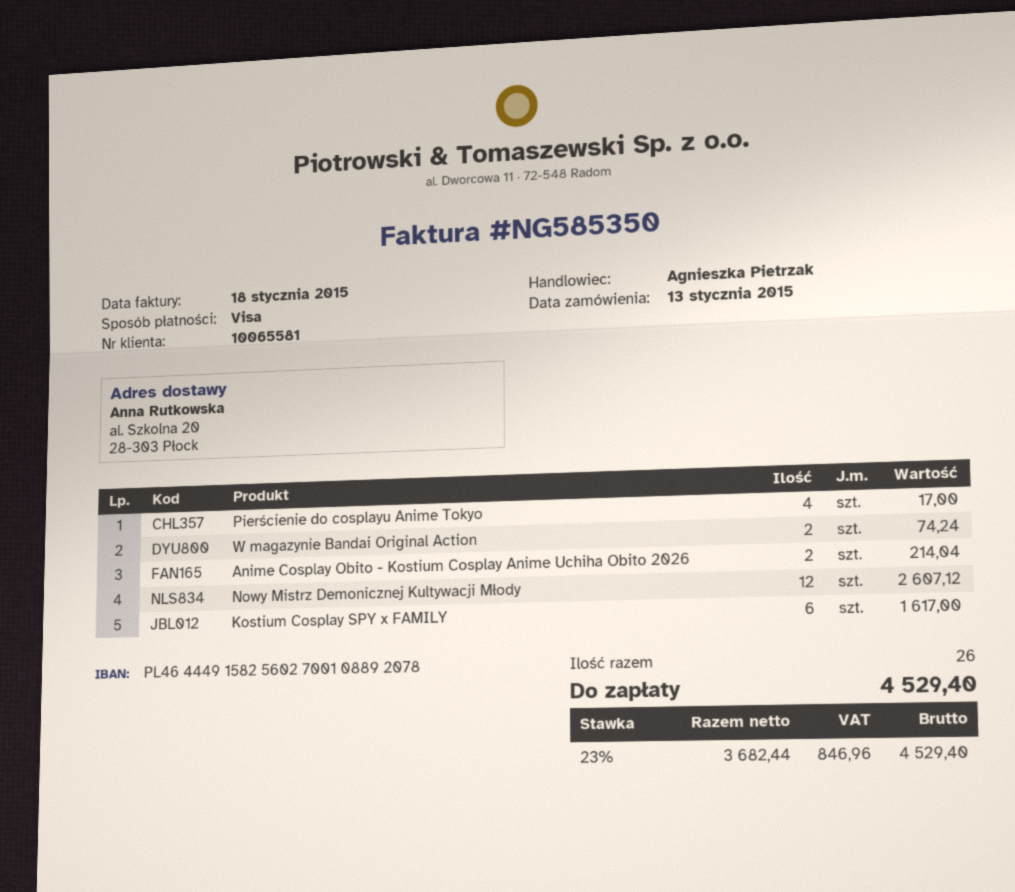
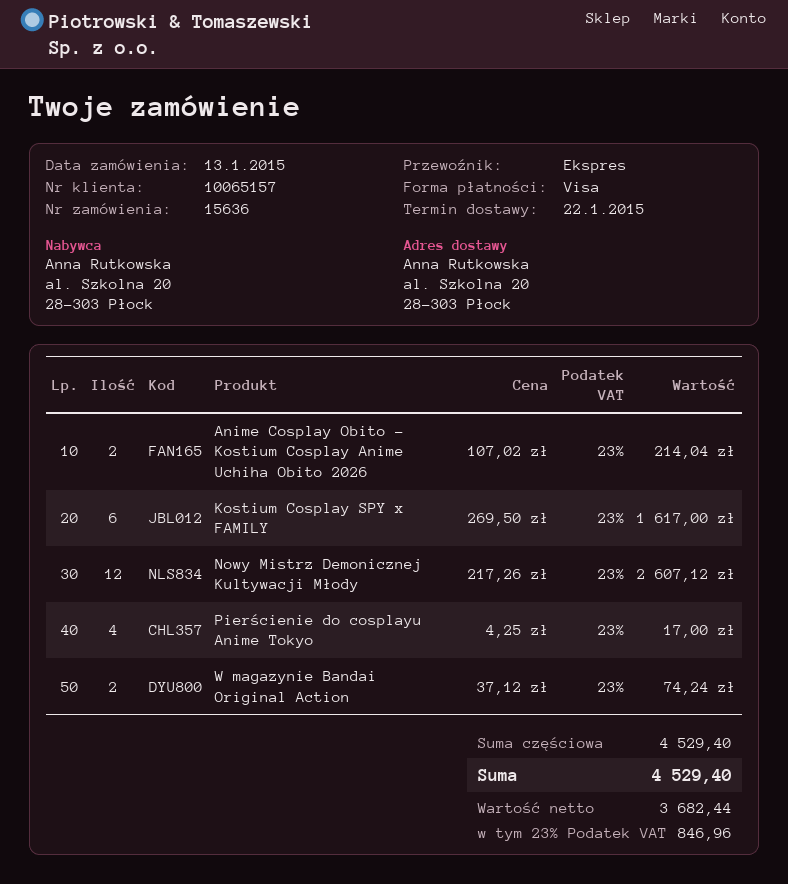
customer number: 10065581 -> 10065157

